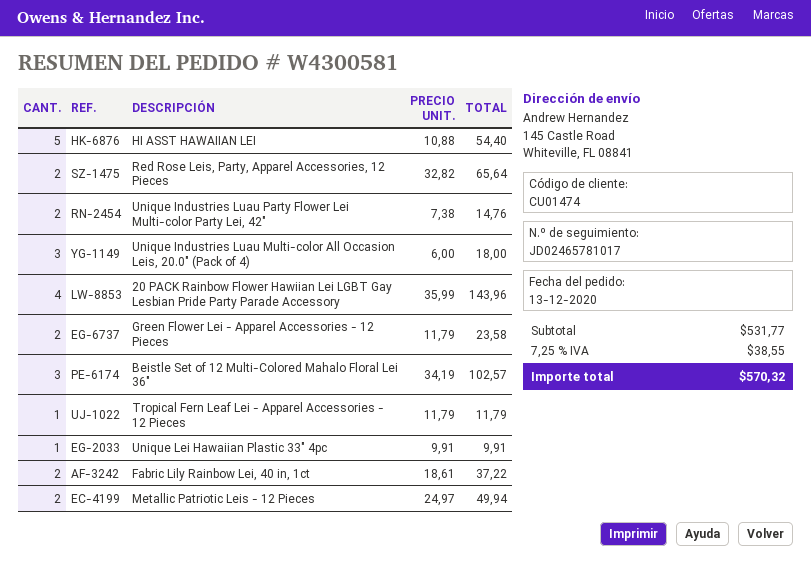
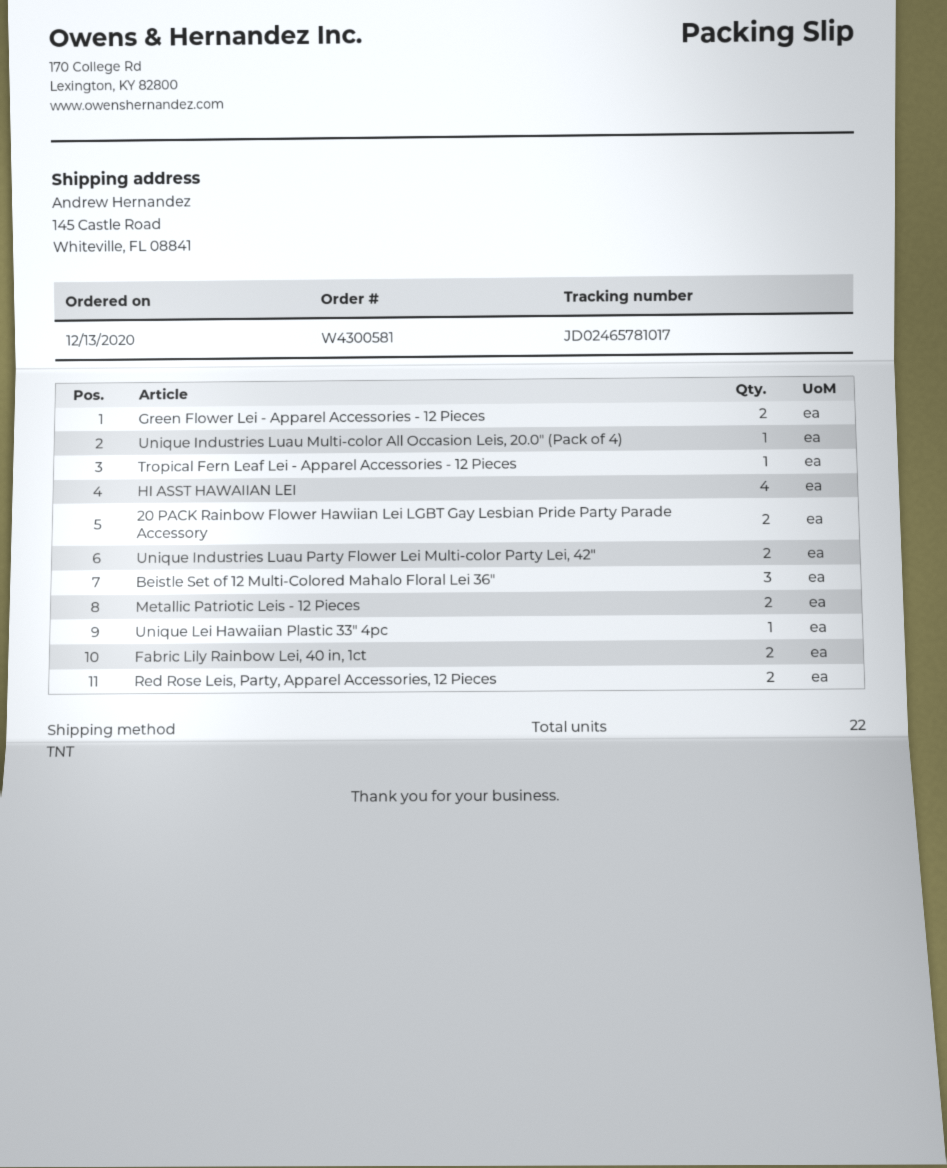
HI ASST HAWAIIAN LEI: 5 -> 4
Unique Industries Luau Multi-color All Occasion Leis, 20.0" (Pack of 4): 3 -> 1
20 PACK Rainbow Flower Hawiian Lei LGBT Gay Lesbian Pride Party Parade Accessory: 4 -> 2

